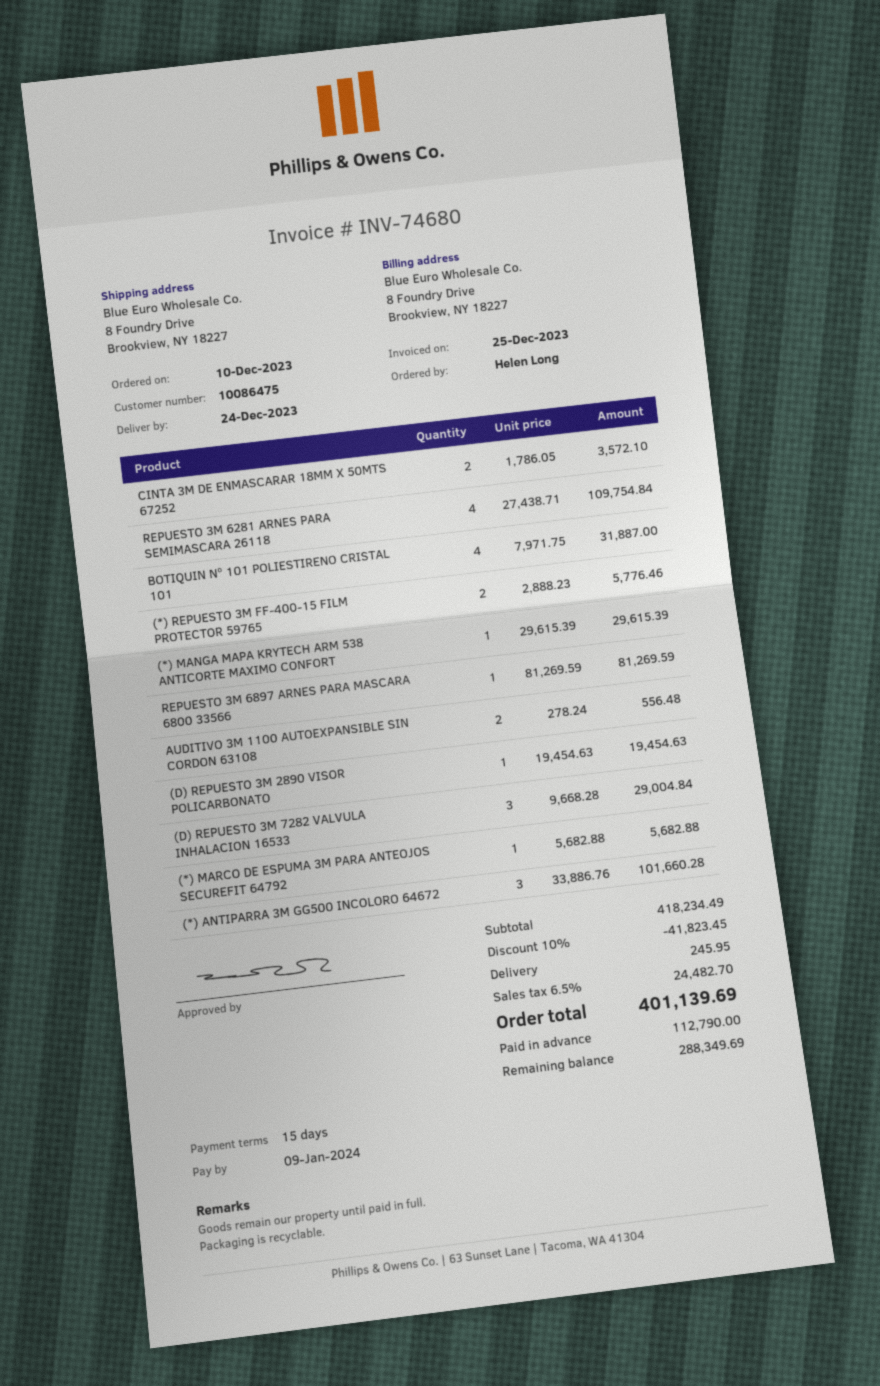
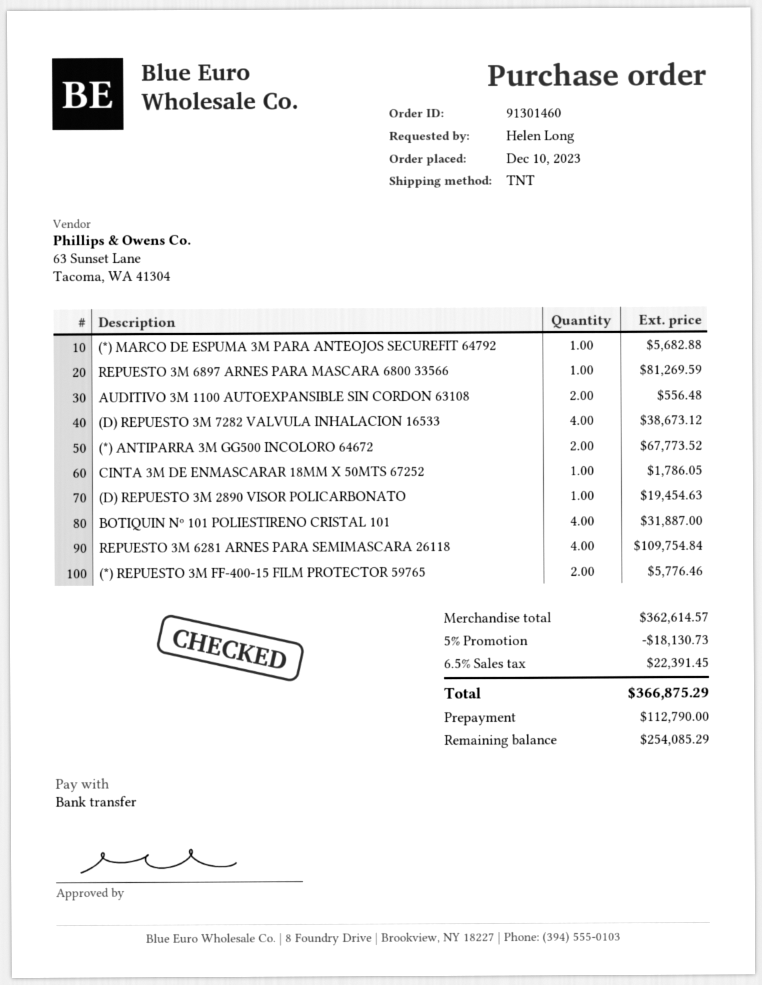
CINTA 3M DE ENMASCARAR 18MM X 50MTS 67252: 2 for 3572.10 -> 1 for 1786.05
(*) MANGA MAPA KRYTECH ARM 538 ANTICORTE MAXIMO CONFORT: 1 for 29615.39 -> none
(D) REPUESTO 3M 7282 VALVULA INHALACION 16533: 3 for 29004.84 -> 4 for 38673.12
(*) ANTIPARRA 3M GG500 INCOLORO 64672: 3 for 101660.28 -> 2 for 67773.52
subtotal: 418234.49 -> 362614.57
discount: 10% = 41823.45 -> 5% = 18130.73
shipping: 245.95 -> none
tax: 6.5% = 24482.70 -> 6.5% = 22391.45
total: 401139.69 -> 366875.29
balance: 288349.69 -> 254085.29

